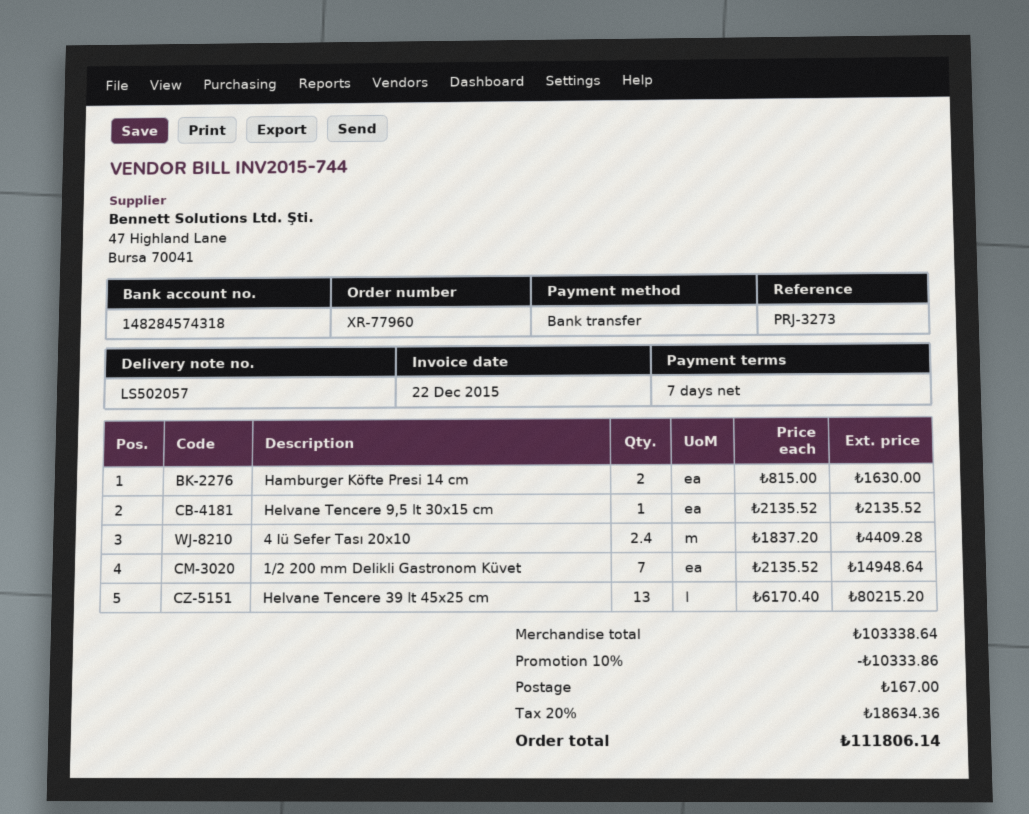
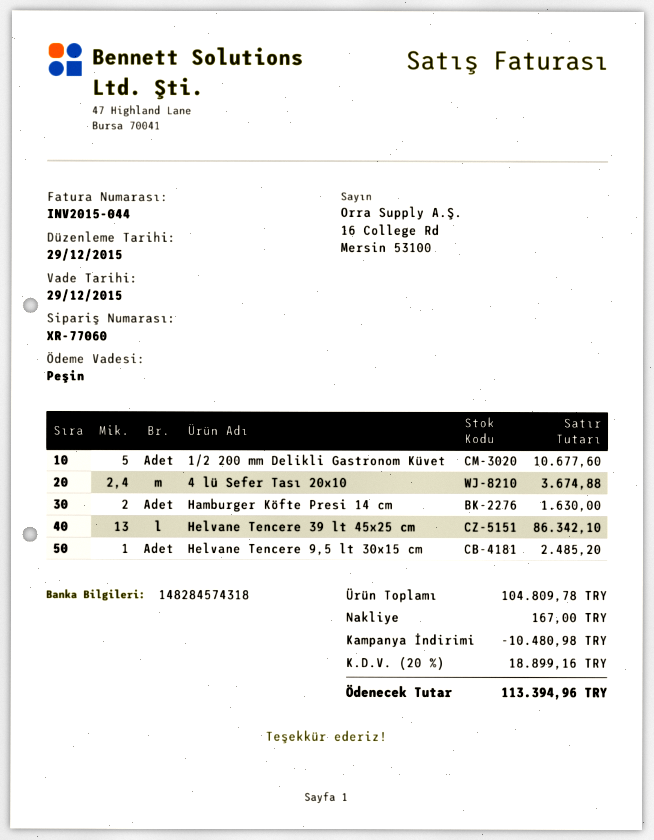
order number: XR-77960 -> XR-77060
invoice number: INV2015-744 -> INV2015-044
invoice date: 2015-12-22 -> 2015-12-29
payment terms: 7 days -> on receipt
Helvane Tencere 9,5 lt 30x15 cm: 1 for 2135.52 -> 1 for 2485.20
4 lü Sefer Tası 20x10: 2.4 for 4409.28 -> 2.4 for 3674.88
1/2 200 mm Delikli Gastronom Küvet: 7 for 14948.64 -> 5 for 10677.60
Helvane Tencere 39 lt 45x25 cm: 13 for 80215.20 -> 13 for 86342.10
subtotal: 103338.64 -> 104809.78
discount: 10333.86 -> 10480.98
tax: 20% = 18634.36 -> 20% = 18899.16
total: 111806.14 -> 113394.96

